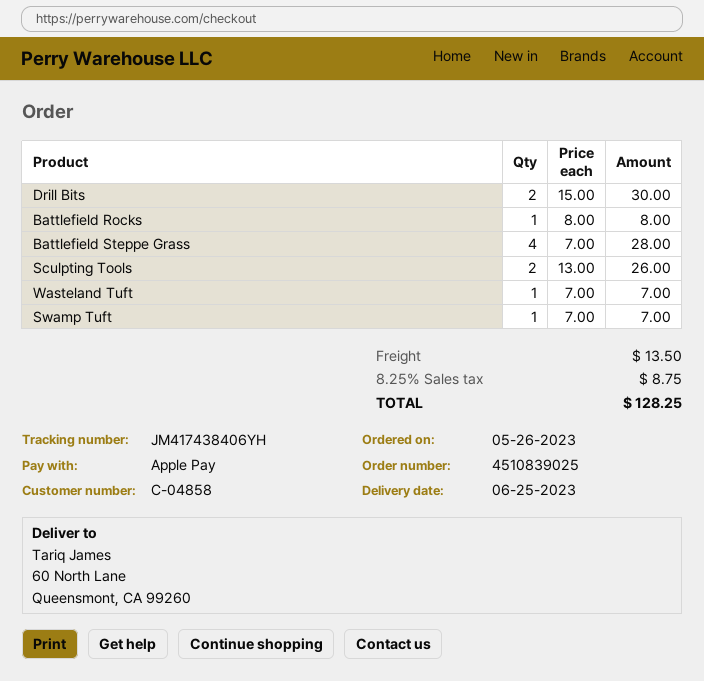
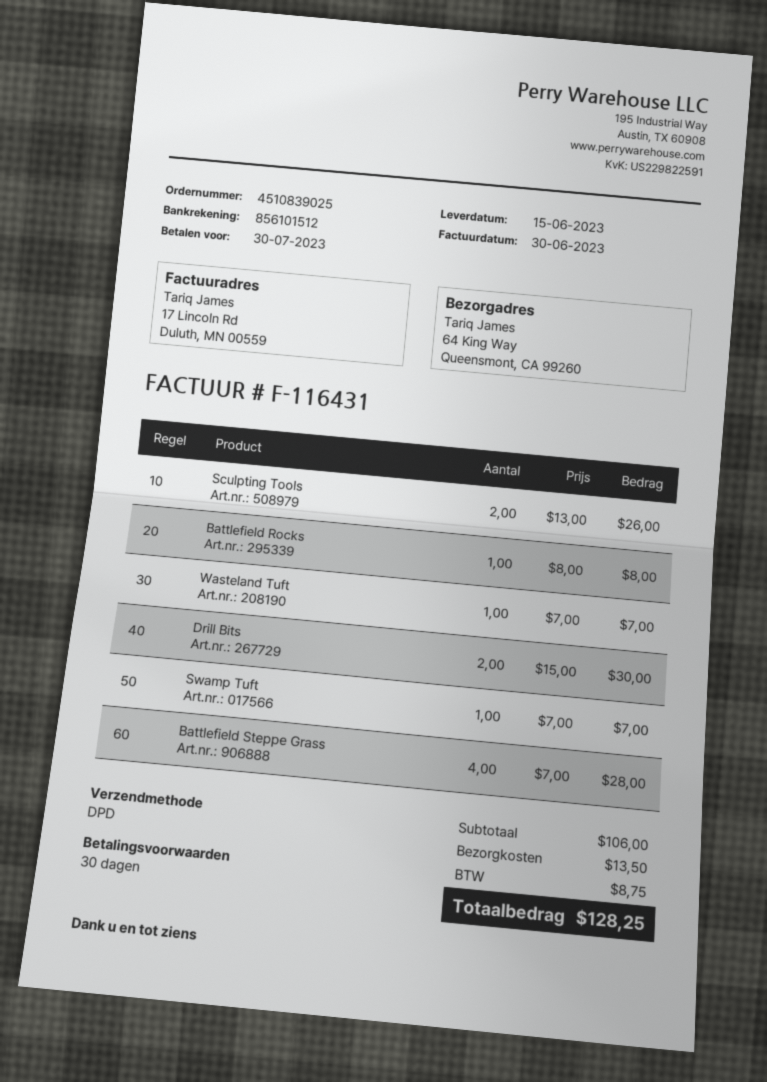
delivery date: 2023-06-25 -> 2023-06-15
ship to: 60 North Lane, Queensmont, CA 99260 -> 64 King Way, Queensmont, CA 99260

